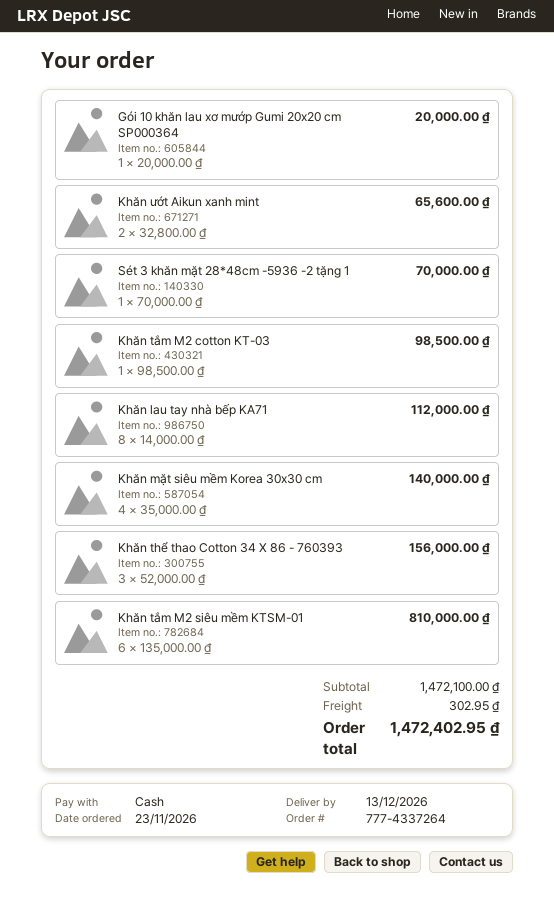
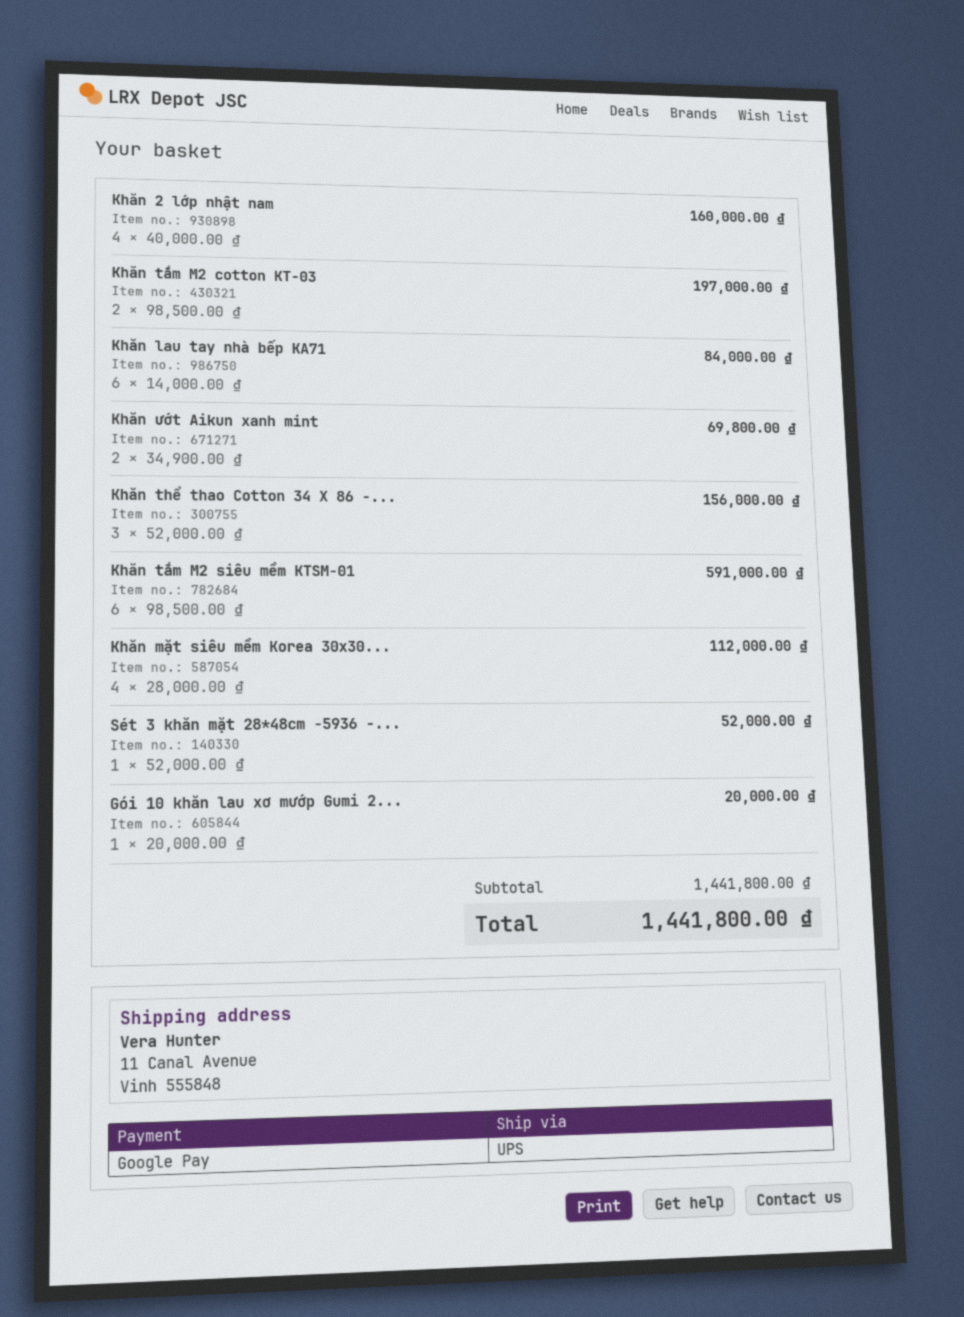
payment method: cash -> Google Pay
Khăn ướt Aikun xanh mint: 2 x 32800.00 = 65600.00 -> 2 x 34900.00 = 69800.00
Sét 3 khăn mặt 28*48cm -5936 -2 tặng 1: 1 x 70000.00 = 70000.00 -> 1 x 52000.00 = 52000.00
Khăn tắm M2 cotton KT-03: 1 x 98500.00 = 98500.00 -> 2 x 98500.00 = 197000.00
Khăn lau tay nhà bếp KA71: 8 x 14000.00 = 112000.00 -> 6 x 14000.00 = 84000.00
Khăn mặt siêu mềm Korea 30x30 cm: 4 x 35000.00 = 140000.00 -> 4 x 28000.00 = 112000.00
Khăn tắm M2 siêu mềm KTSM-01: 6 x 135000.00 = 810000.00 -> 6 x 98500.00 = 591000.00
Khăn 2 lớp nhật nam: none -> 4 x 40000.00 = 160000.00
subtotal: 1472100.00 -> 1441800.00
shipping: 302.95 -> none
total: 1472402.95 -> 1441800.00

